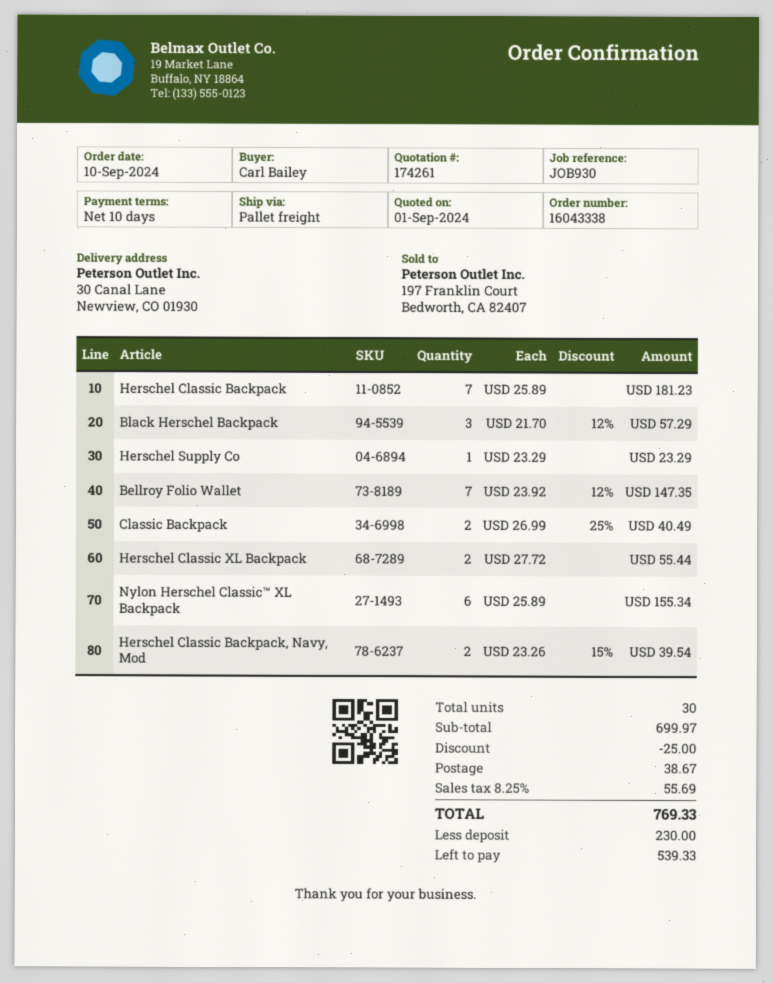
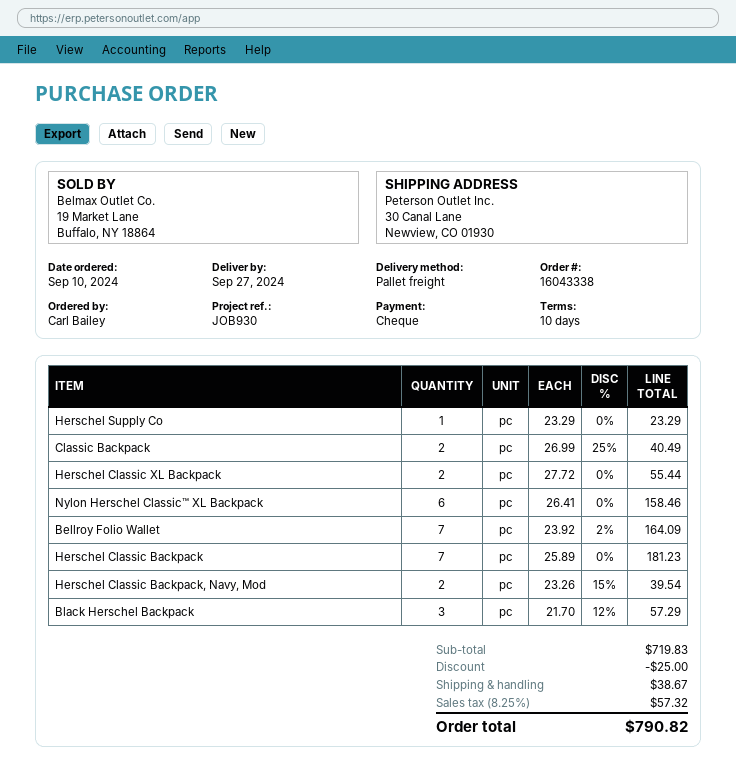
Bellroy Folio Wallet: 7 x 23.92 - 12% = 147.35 -> 7 x 23.92 - 2% = 164.09
Nylon Herschel Classic™ XL Backpack: 6 x 25.89 = 155.34 -> 6 x 26.41 = 158.46
subtotal: 699.97 -> 719.83
tax: 8.25% = 55.69 -> 8.25% = 57.32
total: 769.33 -> 790.82

